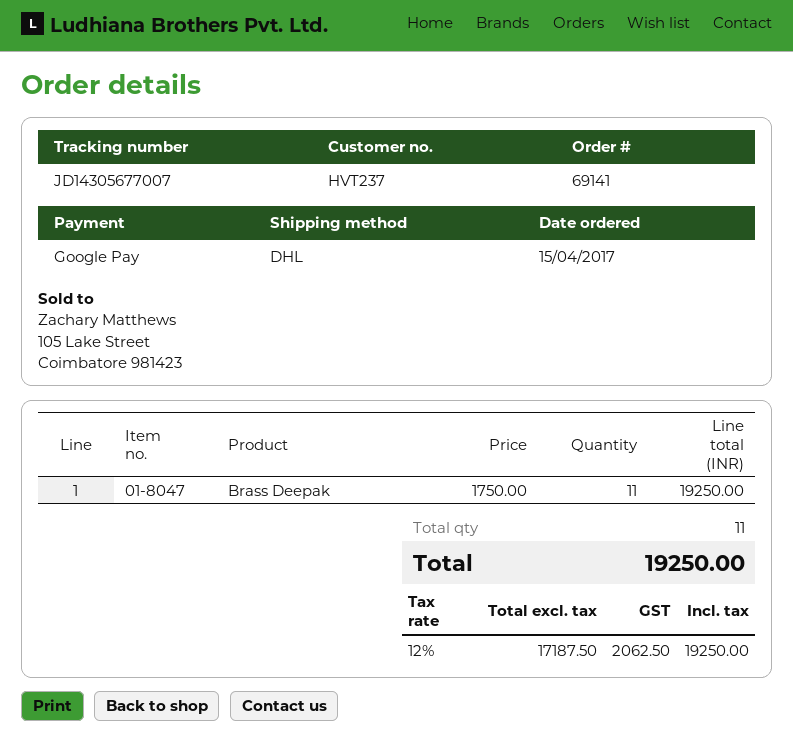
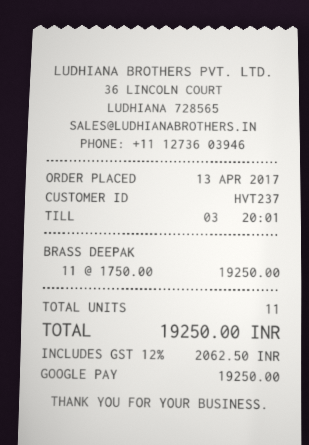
order date: 2017-04-15 -> 2017-04-13

